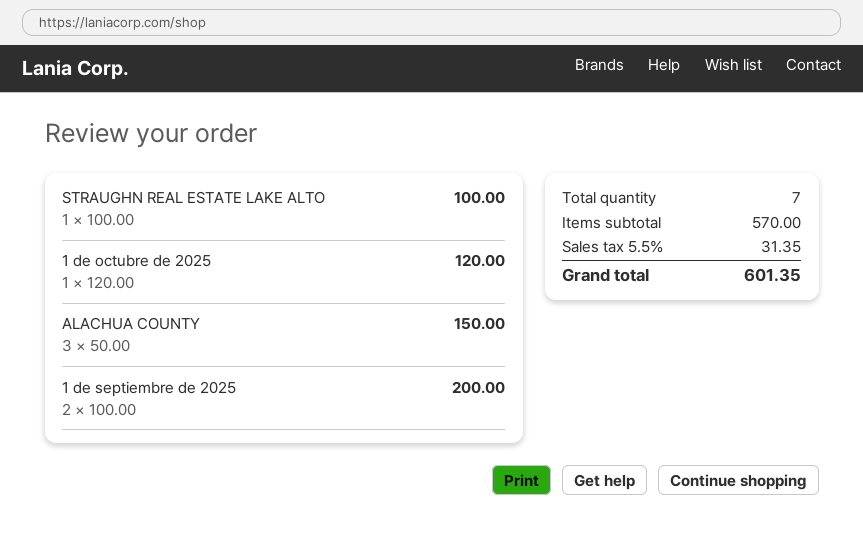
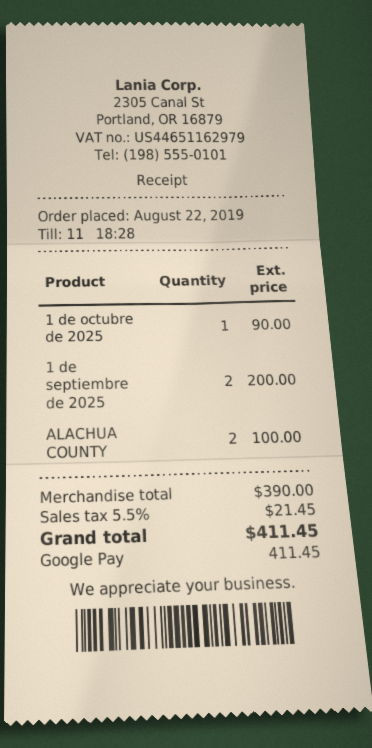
STRAUGHN REAL ESTATE LAKE ALTO: 1 for 100.00 -> none
1 de octubre de 2025: 1 for 120.00 -> 1 for 90.00
ALACHUA COUNTY: 3 for 150.00 -> 2 for 100.00
subtotal: 570.00 -> 390.00
tax: 5.5% = 31.35 -> 5.5% = 21.45
total: 601.35 -> 411.45

